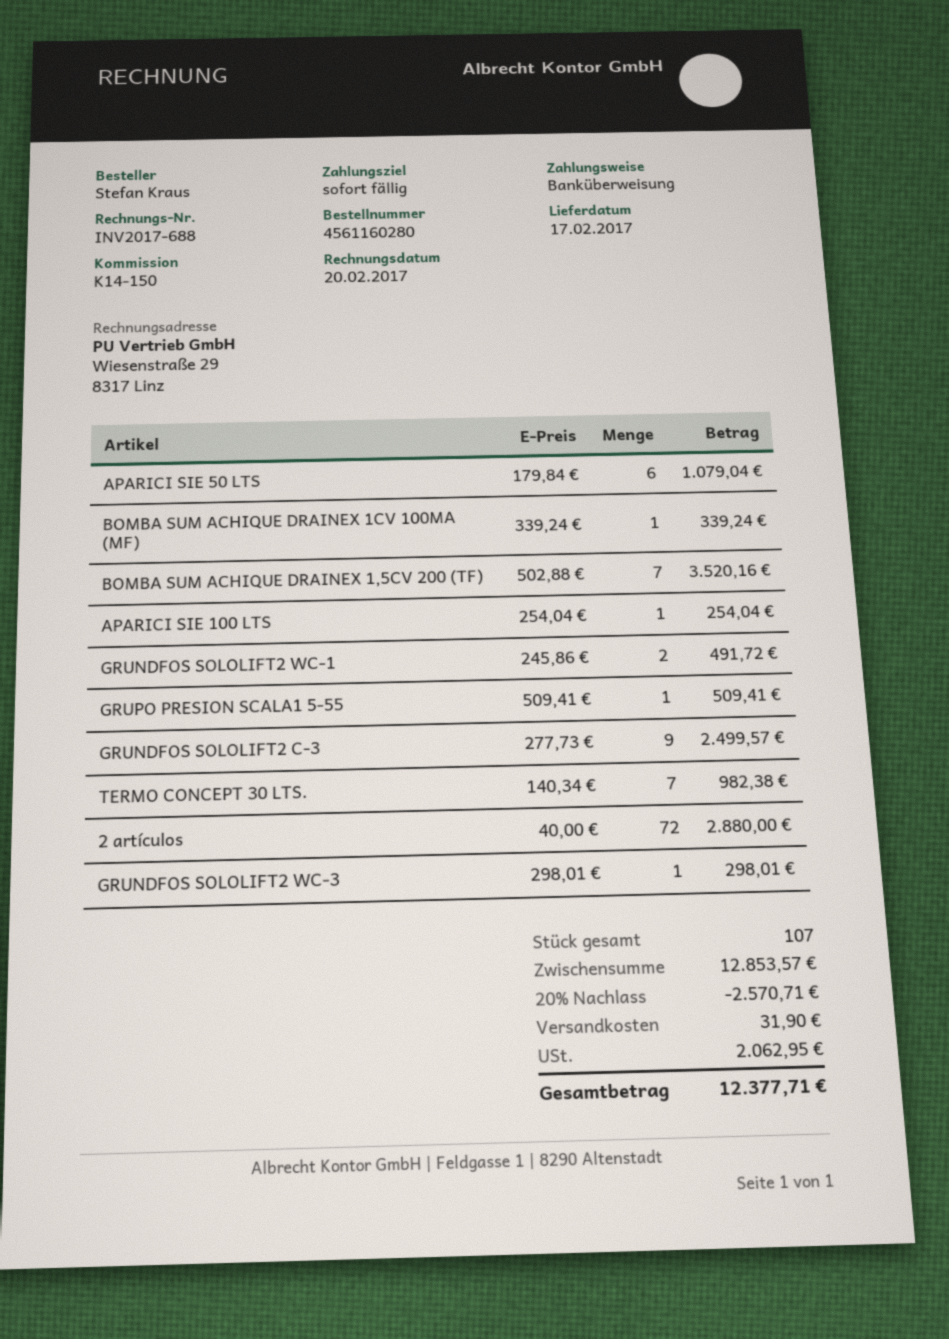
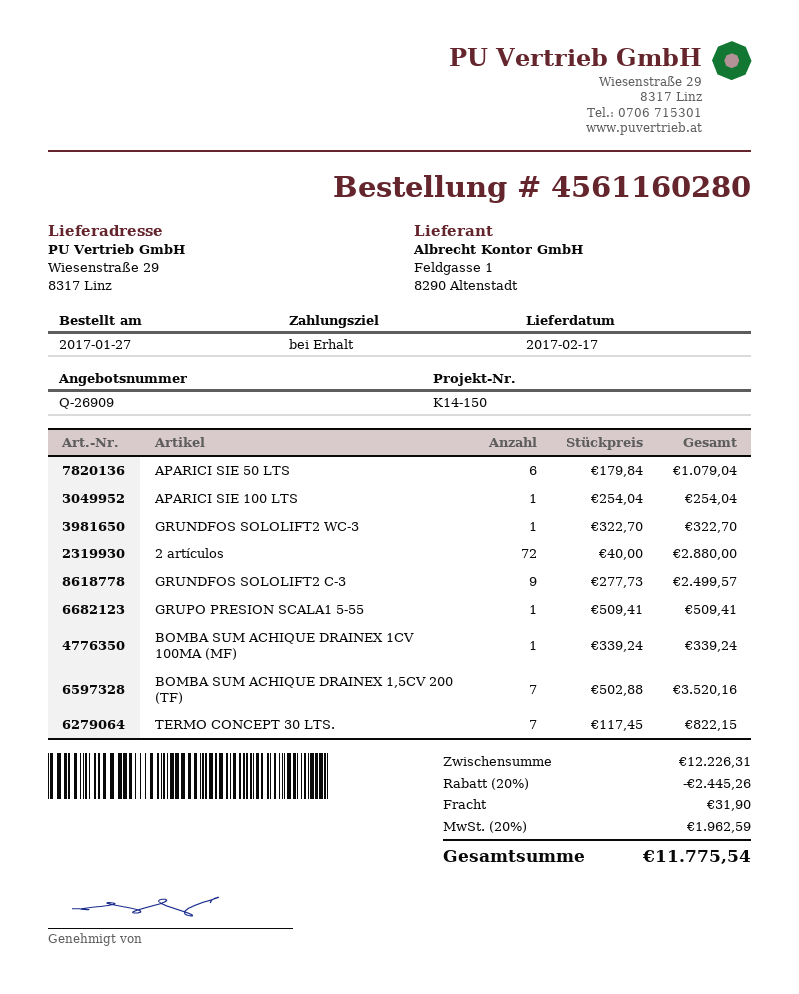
GRUNDFOS SOLOLIFT2 WC-1: 2 x 245.86 = 491.72 -> none
TERMO CONCEPT 30 LTS.: 7 x 140.34 = 982.38 -> 7 x 117.45 = 822.15
GRUNDFOS SOLOLIFT2 WC-3: 1 x 298.01 = 298.01 -> 1 x 322.70 = 322.70
subtotal: 12853.57 -> 12226.31
discount: 20% = 2570.71 -> 20% = 2445.26
tax: 2062.95 -> 1962.59
total: 12377.71 -> 11775.54

